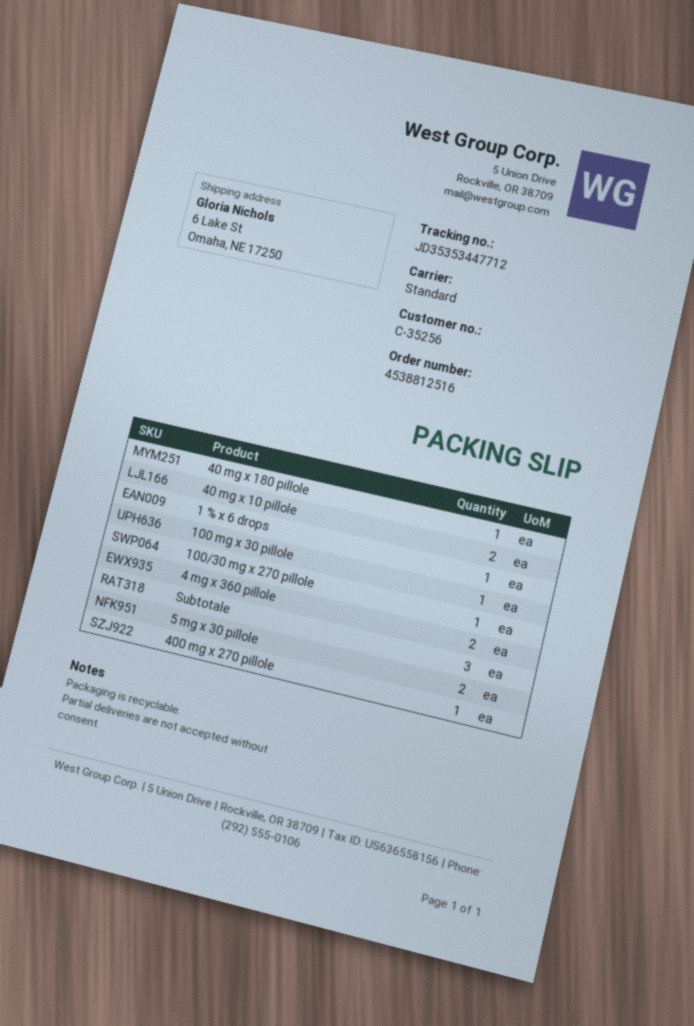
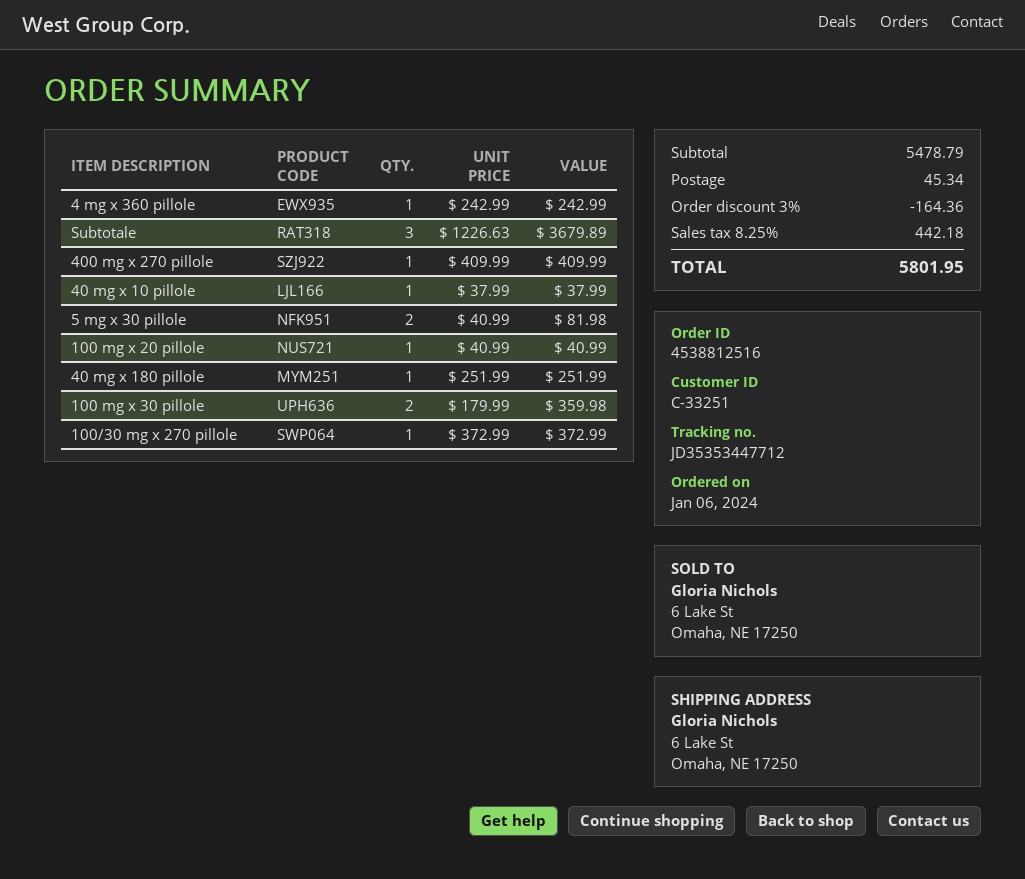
customer number: C-35256 -> C-33251
40 mg x 10 pillole: 2 -> 1
1 % x 6 drops: 1 -> none
100 mg x 30 pillole: 1 -> 2
4 mg x 360 pillole: 2 -> 1
100 mg x 20 pillole: none -> 1

